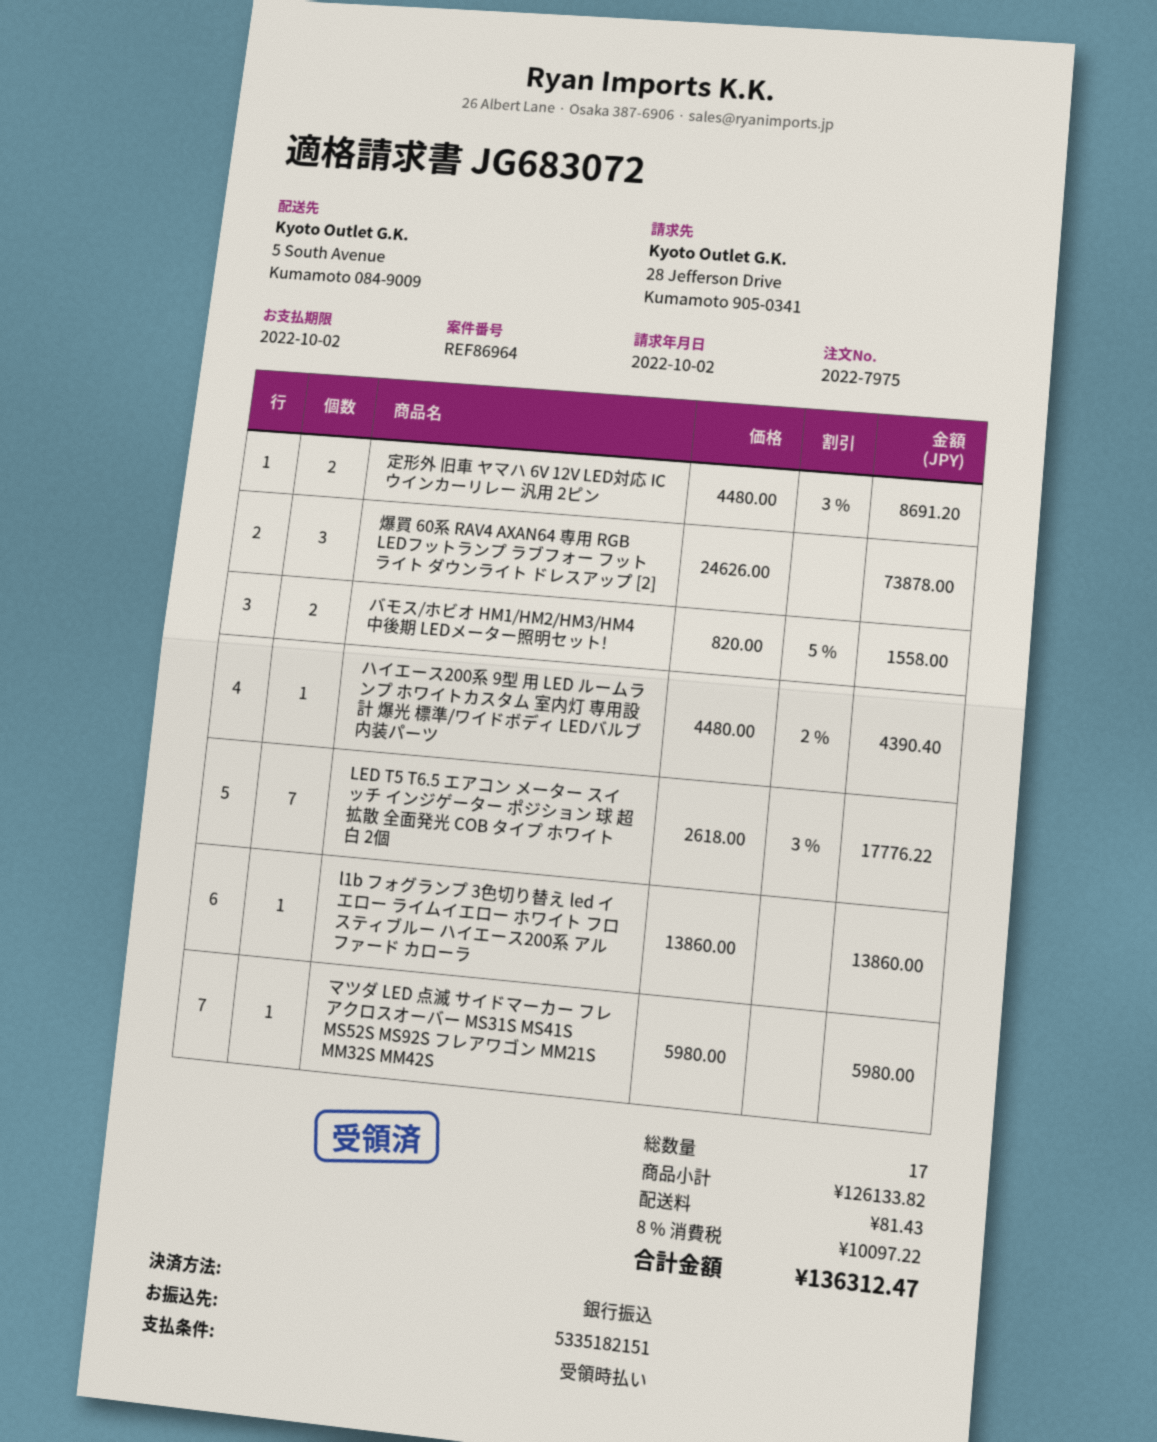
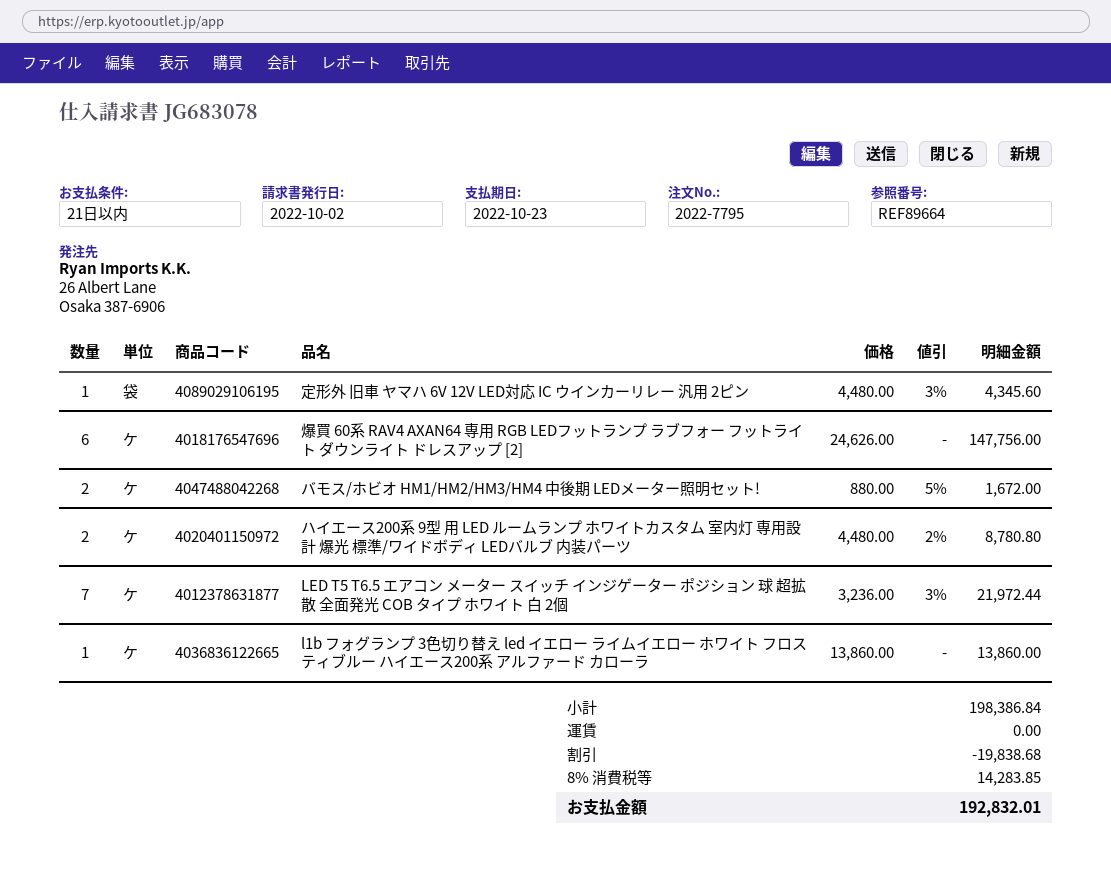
order number: 2022-7975 -> 2022-7795
invoice number: JG683072 -> JG683078
payment terms: on receipt -> 21 days
due date: 2022-10-02 -> 2022-10-23
reference: REF86964 -> REF89664
定形外 旧車 ヤマハ 6V 12V LED対応 IC ウインカーリレー 汎用 2ピン: 2 x 4480.00 - 3% = 8691.20 -> 1 x 4480.00 - 3% = 4345.60
爆買 60系 RAV4 AXAN64 専用 RGB LEDフットランプ ラブフォー フットライト ダウンライト ドレスアップ [2]: 3 x 24626.00 = 73878.00 -> 6 x 24626.00 = 147756.00
バモス/ホビオ HM1/HM2/HM3/HM4 中後期 LEDメーター照明セット!: 2 x 820.00 - 5% = 1558.00 -> 2 x 880.00 - 5% = 1672.00
ハイエース200系 9型 用 LED ルームランプ ホワイトカスタム 室内灯 専用設計 爆光 標準/ワイドボディ LEDバルブ 内装パーツ: 1 x 4480.00 - 2% = 4390.40 -> 2 x 4480.00 - 2% = 8780.80
LED T5 T6.5 エアコン メーター スイッチ インジゲーター ポジション 球 超拡散 全面発光 COB タイプ ホワイト 白 2個: 7 x 2618.00 - 3% = 17776.22 -> 7 x 3236.00 - 3% = 21972.44
マツダ LED 点滅 サイドマーカー フレアクロスオーバー MS31S MS41S MS52S MS92S フレアワゴン MM21S MM32S MM42S: 1 x 5980.00 = 5980.00 -> none
subtotal: 126133.82 -> 198386.84
discount: none -> 19838.68
shipping: 81.43 -> 0.00
tax: 8% = 10097.22 -> 8% = 14283.85
total: 136312.47 -> 192832.01

